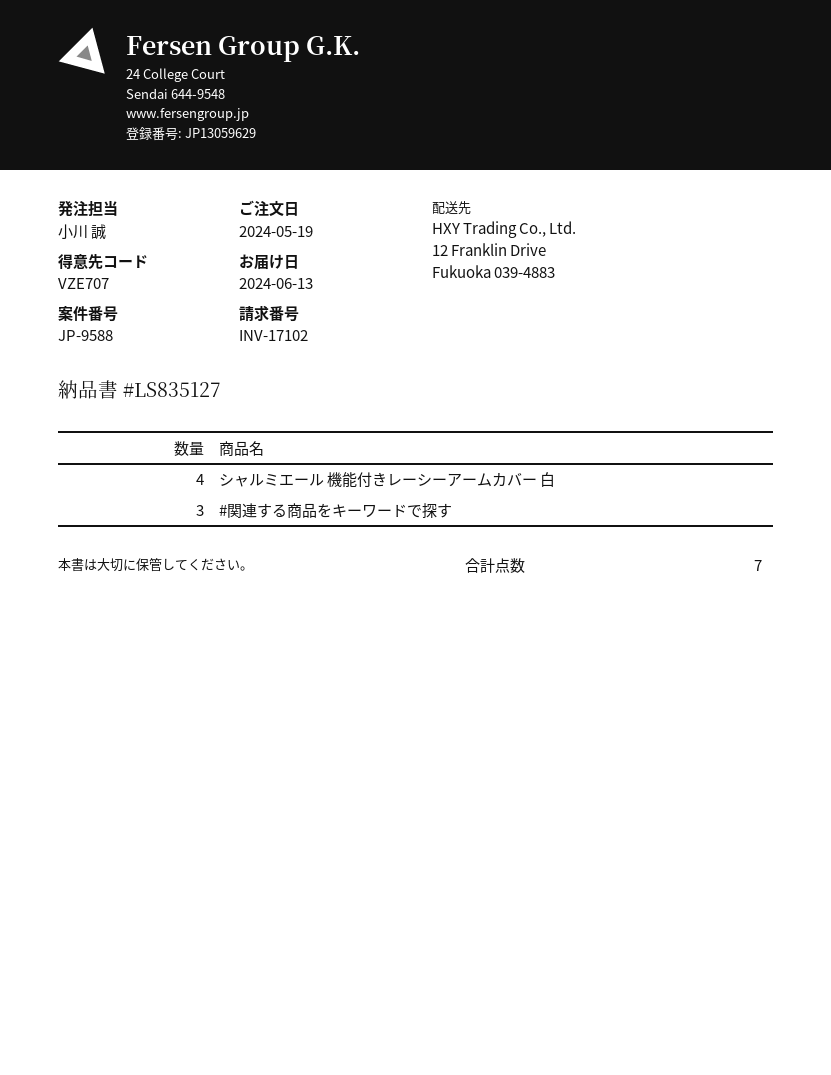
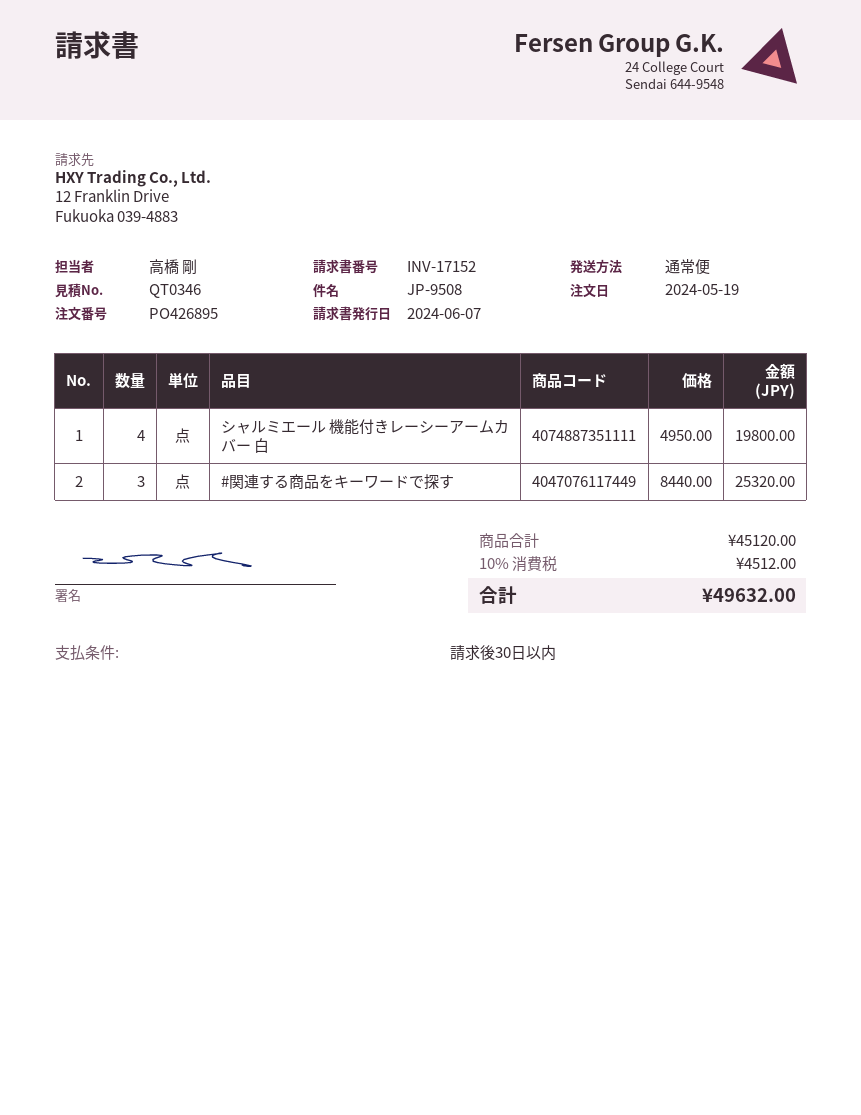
invoice number: INV-17102 -> INV-17152
reference: JP-9588 -> JP-9508

